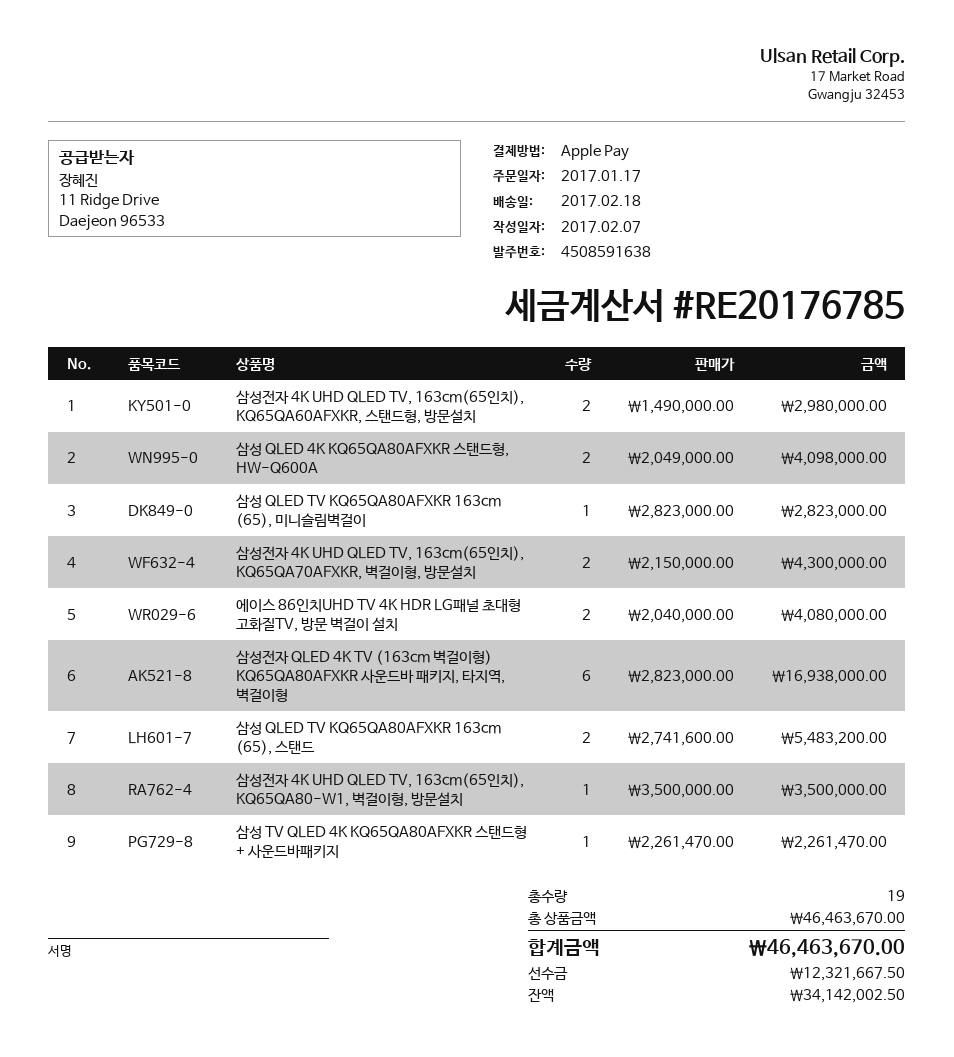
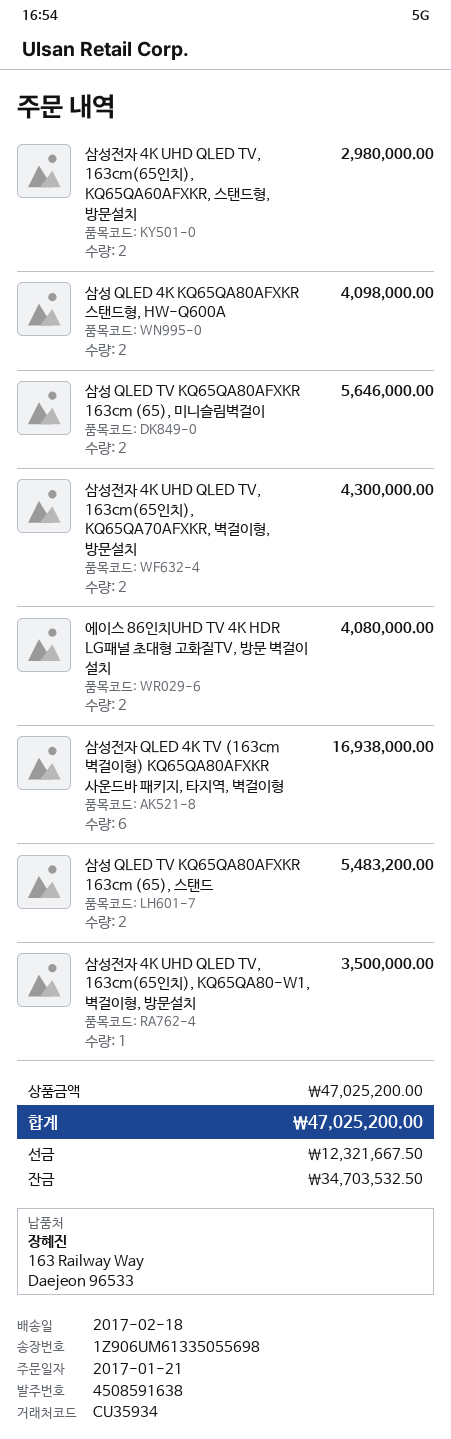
order date: 2017-01-17 -> 2017-01-21
삼성 QLED TV KQ65QA80AFXKR 163cm (65), 미니슬림벽걸이: 1 for 2823000.00 -> 2 for 5646000.00
삼성 TV QLED 4K KQ65QA80AFXKR 스탠드형 + 사운드바패키지: 1 for 2261470.00 -> none
subtotal: 46463670.00 -> 47025200.00
total: 46463670.00 -> 47025200.00
balance: 34142002.50 -> 34703532.50

